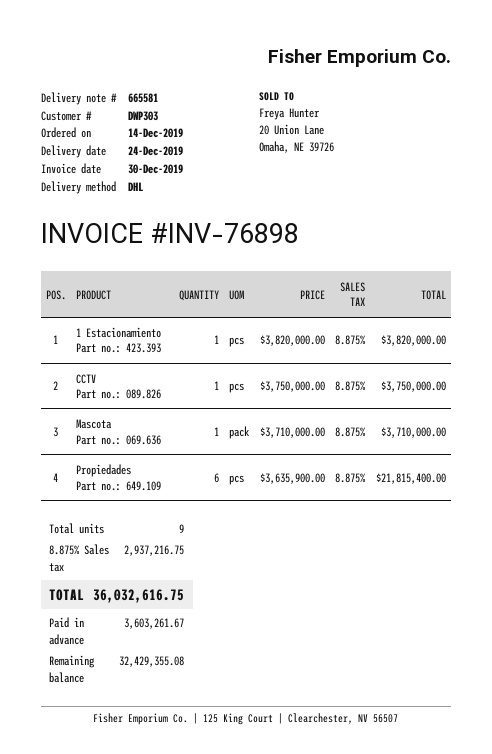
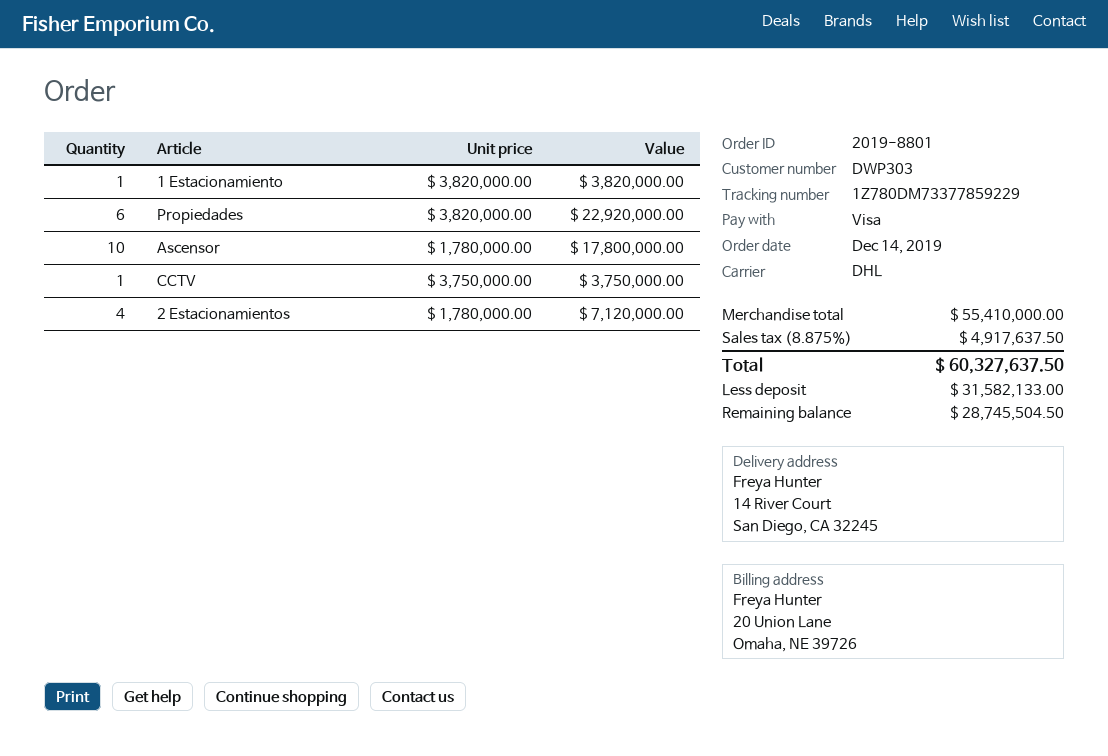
Mascota: 1 x 3710000.00 = 3710000.00 -> none
Propiedades: 6 x 3635900.00 = 21815400.00 -> 6 x 3820000.00 = 22920000.00
Ascensor: none -> 10 x 1780000.00 = 17800000.00
2 Estacionamientos: none -> 4 x 1780000.00 = 7120000.00
tax: 8.875% = 2937216.75 -> 8.875% = 4917637.50
total: 36032616.75 -> 60327637.50
deposit: 3603261.67 -> 31582133.00
balance: 32429355.08 -> 28745504.50

